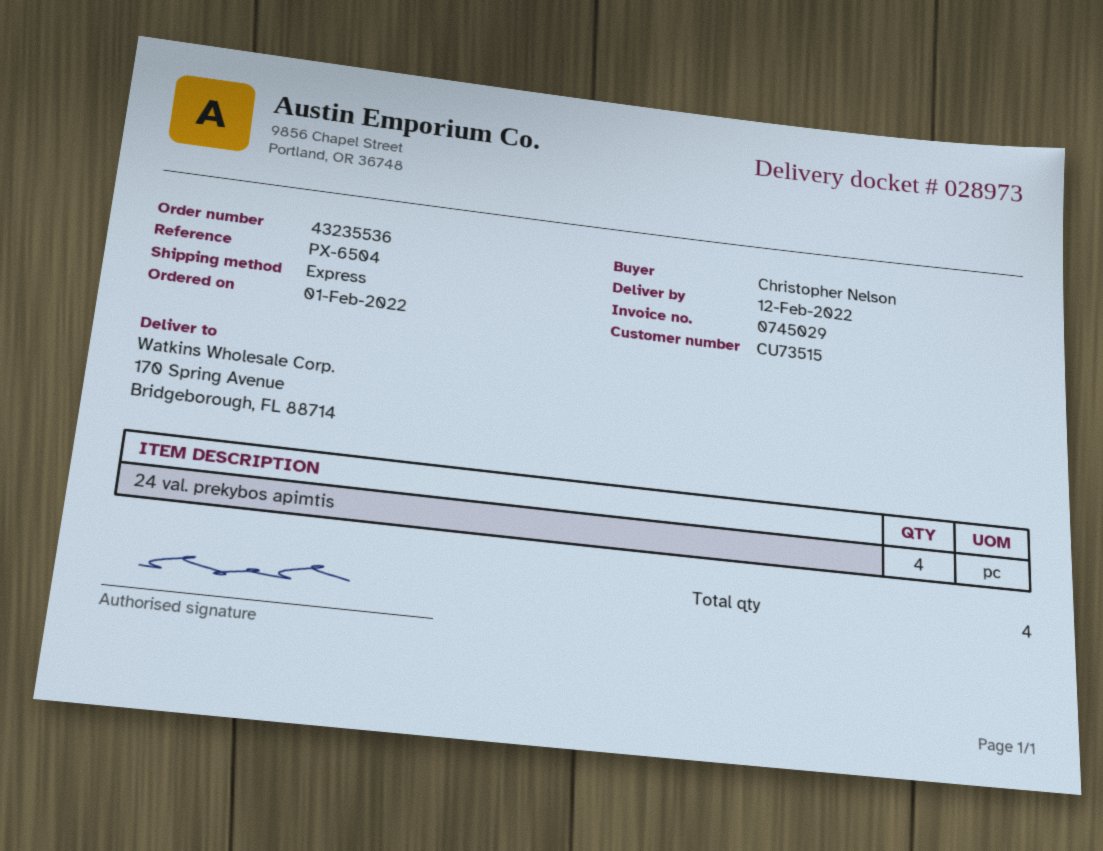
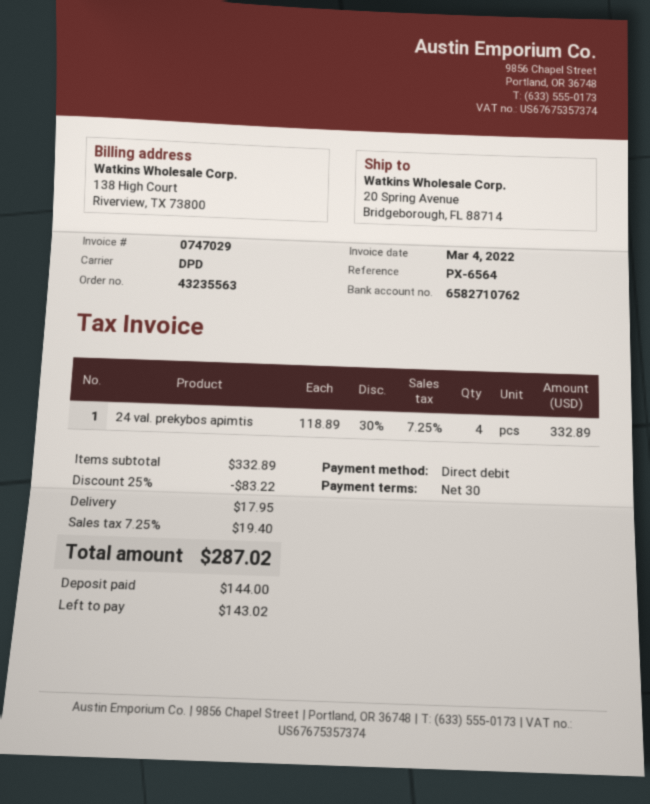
order number: 43235536 -> 43235563
invoice number: 0745029 -> 0747029
reference: PX-6504 -> PX-6564
shipping method: express -> DPD
ship to: 170 Spring Avenue, Bridgeborough, FL 88714 -> 20 Spring Avenue, Bridgeborough, FL 88714

